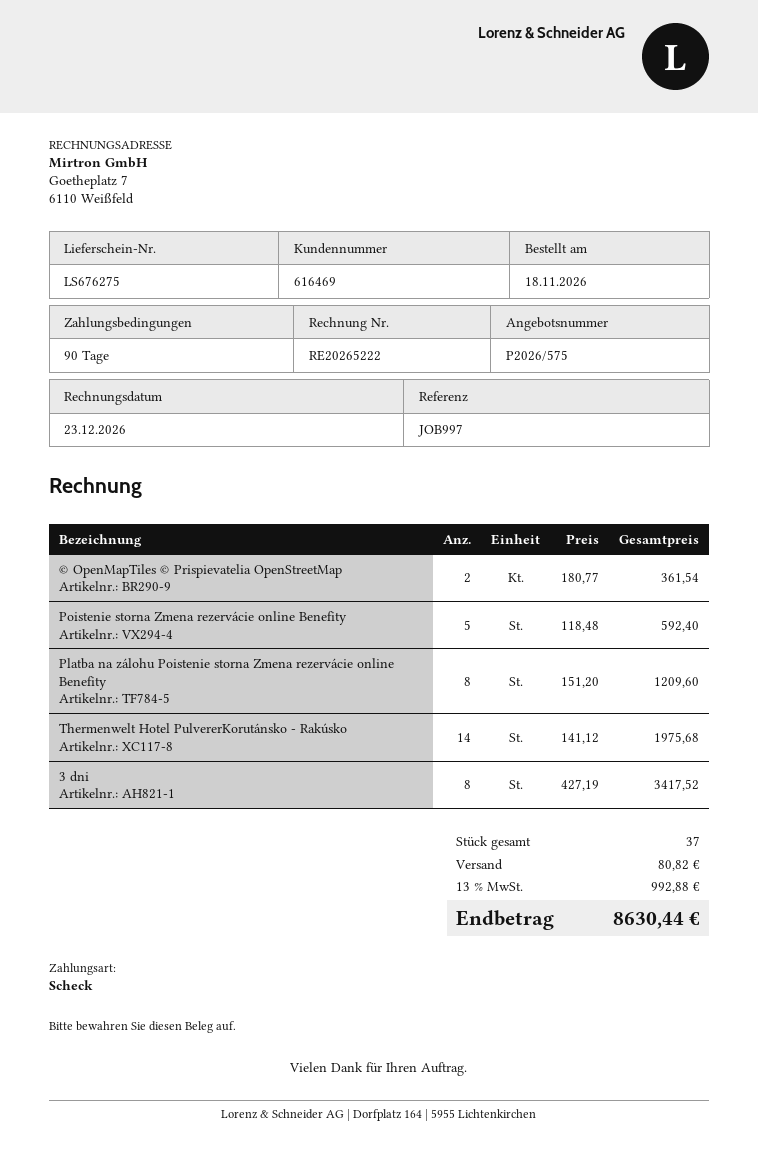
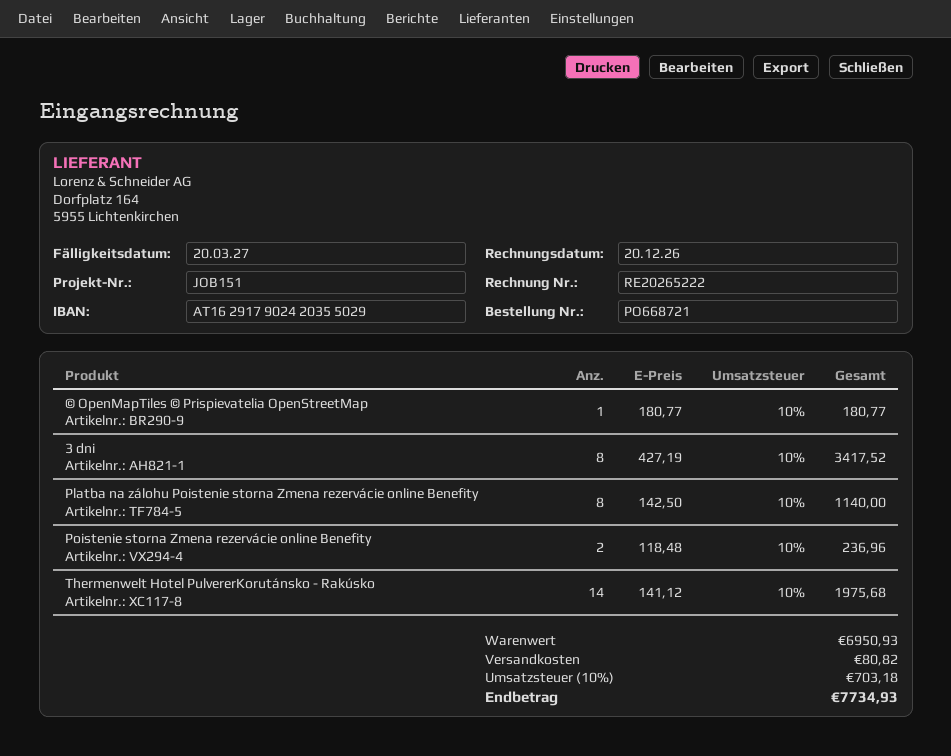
invoice date: 2026-12-23 -> 2026-12-20
reference: JOB997 -> JOB151
© OpenMapTiles © Prispievatelia OpenStreetMap: 2 x 180.77 = 361.54 -> 1 x 180.77 = 180.77
Poistenie storna Zmena rezervácie online Benefity: 5 x 118.48 = 592.40 -> 2 x 118.48 = 236.96
Platba na zálohu Poistenie storna Zmena rezervácie online Benefity: 8 x 151.20 = 1209.60 -> 8 x 142.50 = 1140.00
tax: 13% = 992.88 -> 10% = 703.18
total: 8630.44 -> 7734.93

